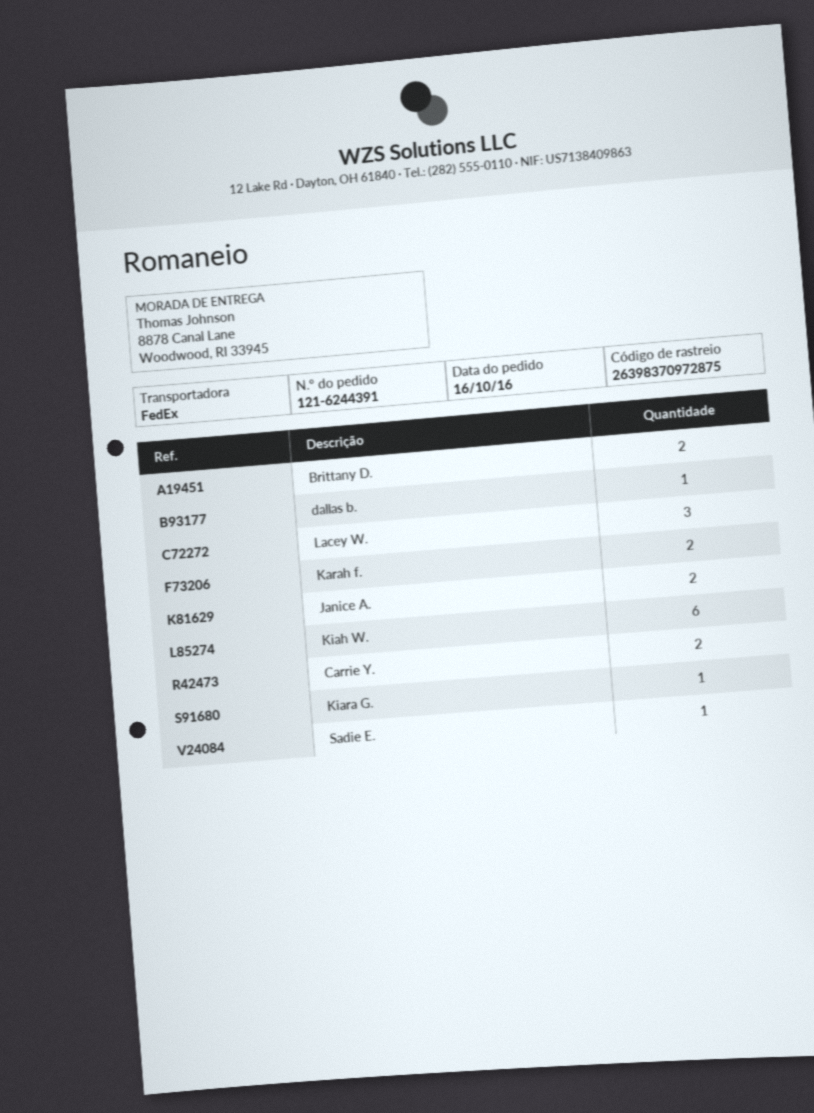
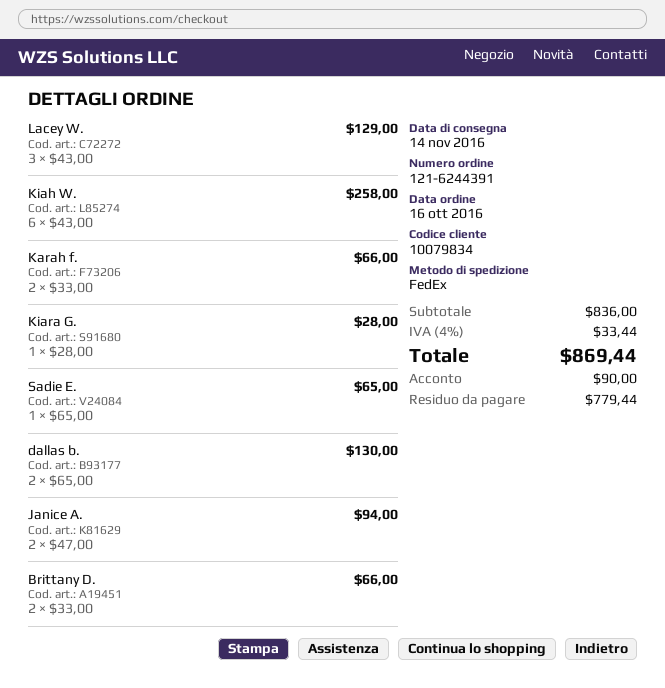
dallas b.: 1 -> 2
Carrie Y.: 2 -> none

